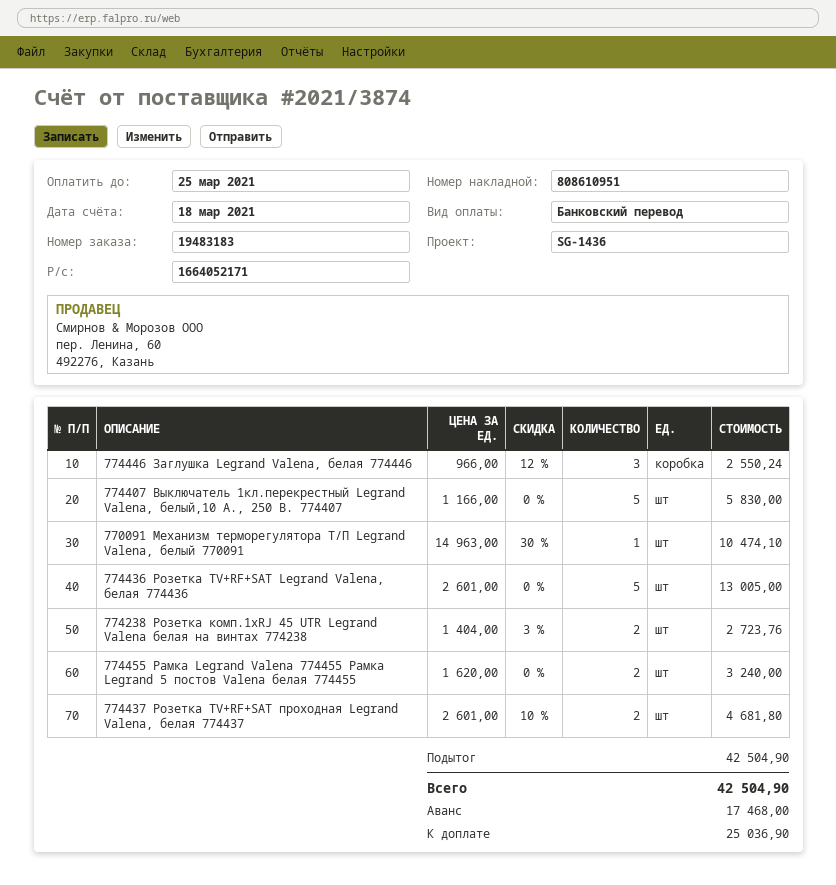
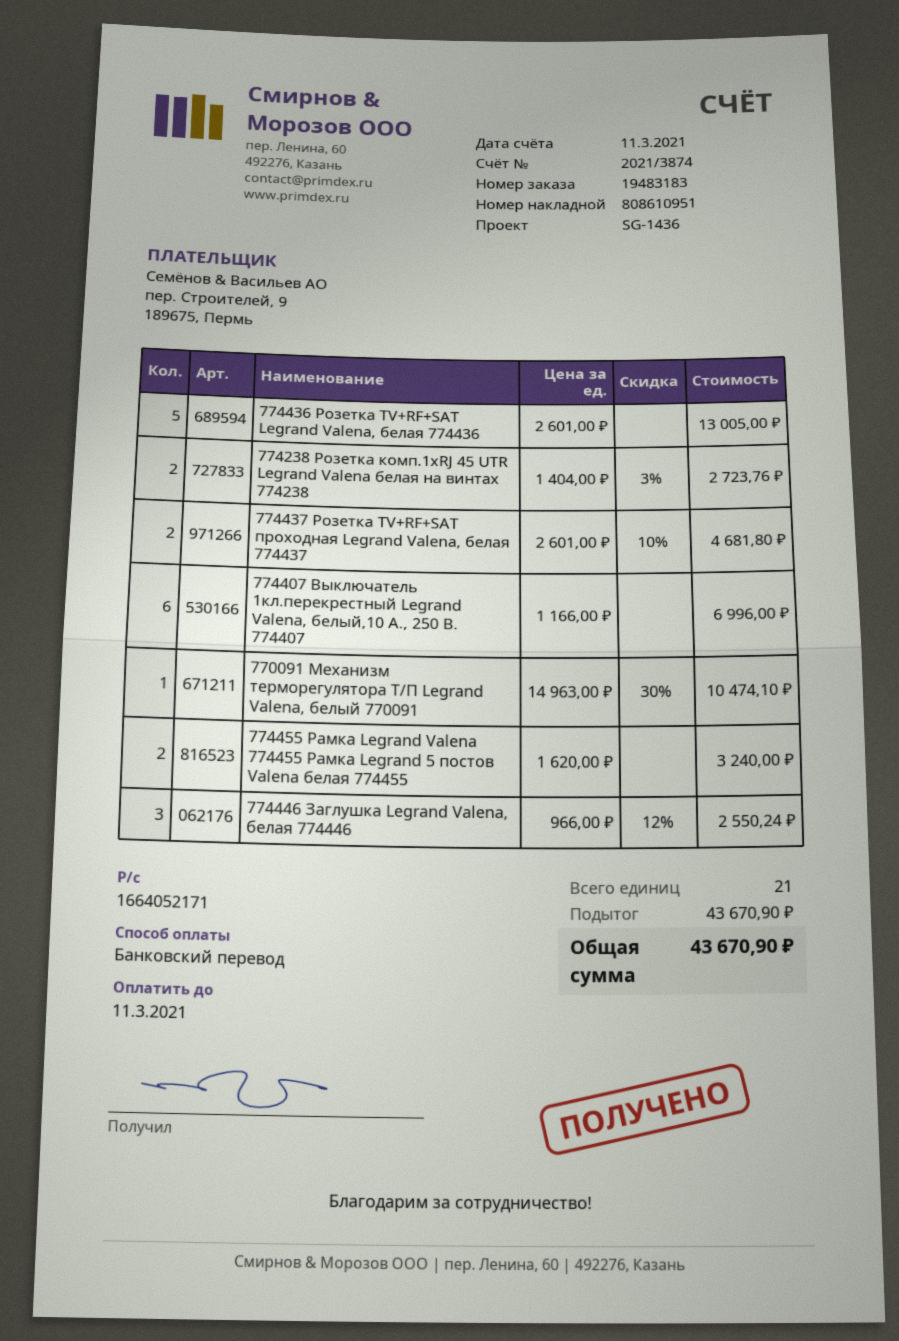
invoice date: 2021-03-18 -> 2021-03-11
due date: 2021-03-25 -> 2021-03-11
774407 Выключатель 1кл.перекрестный Legrand Valena, белый,10 А., 250 В. 774407: 5 x 1166.00 = 5830.00 -> 6 x 1166.00 = 6996.00
subtotal: 42504.90 -> 43670.90
total: 42504.90 -> 43670.90

